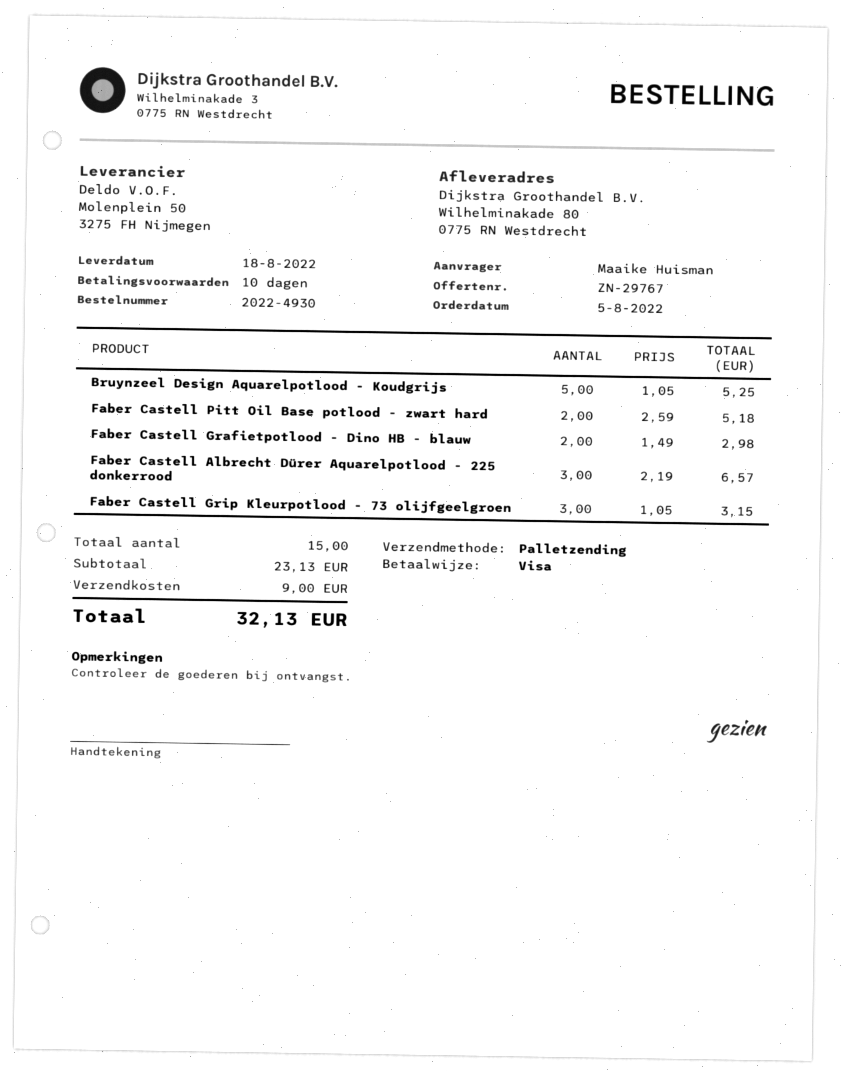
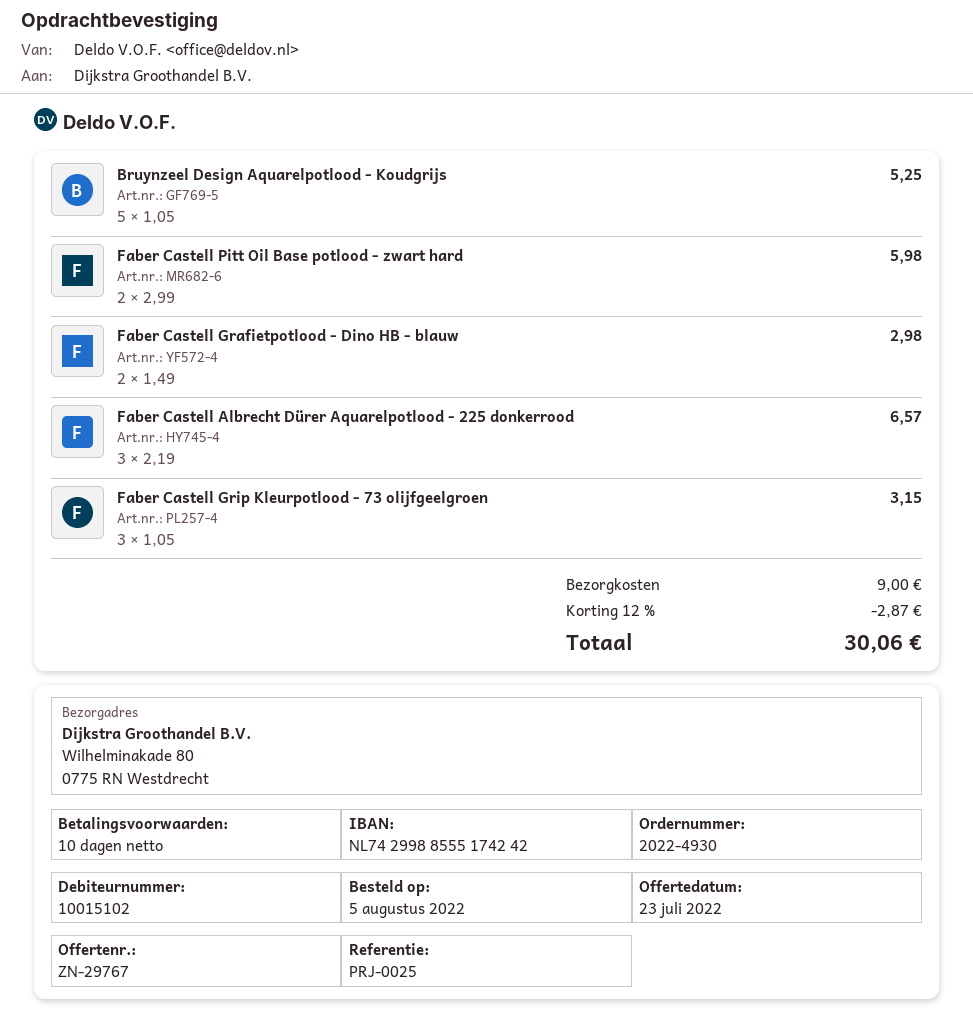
Faber Castell Pitt Oil Base potlood - zwart hard: 2 x 2.59 = 5.18 -> 2 x 2.99 = 5.98
discount: none -> 12% = 2.87
total: 32.13 -> 30.06

